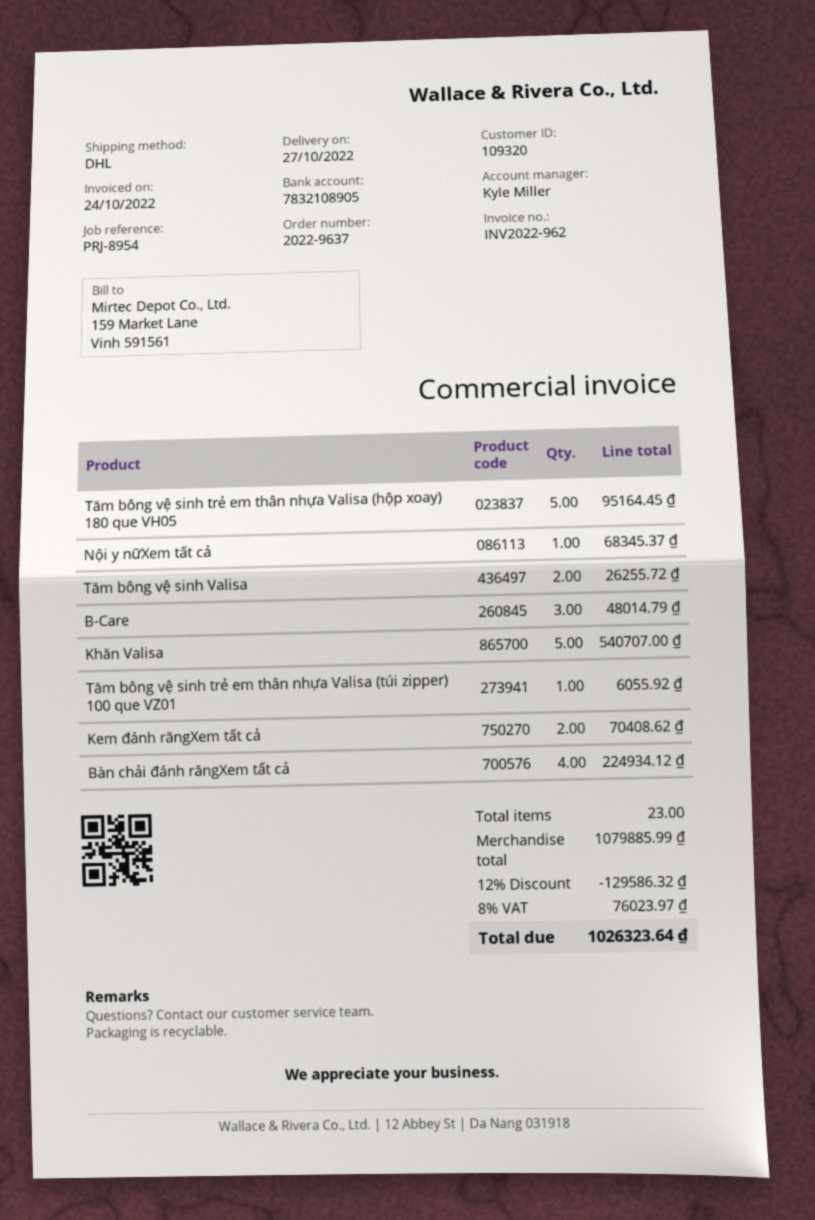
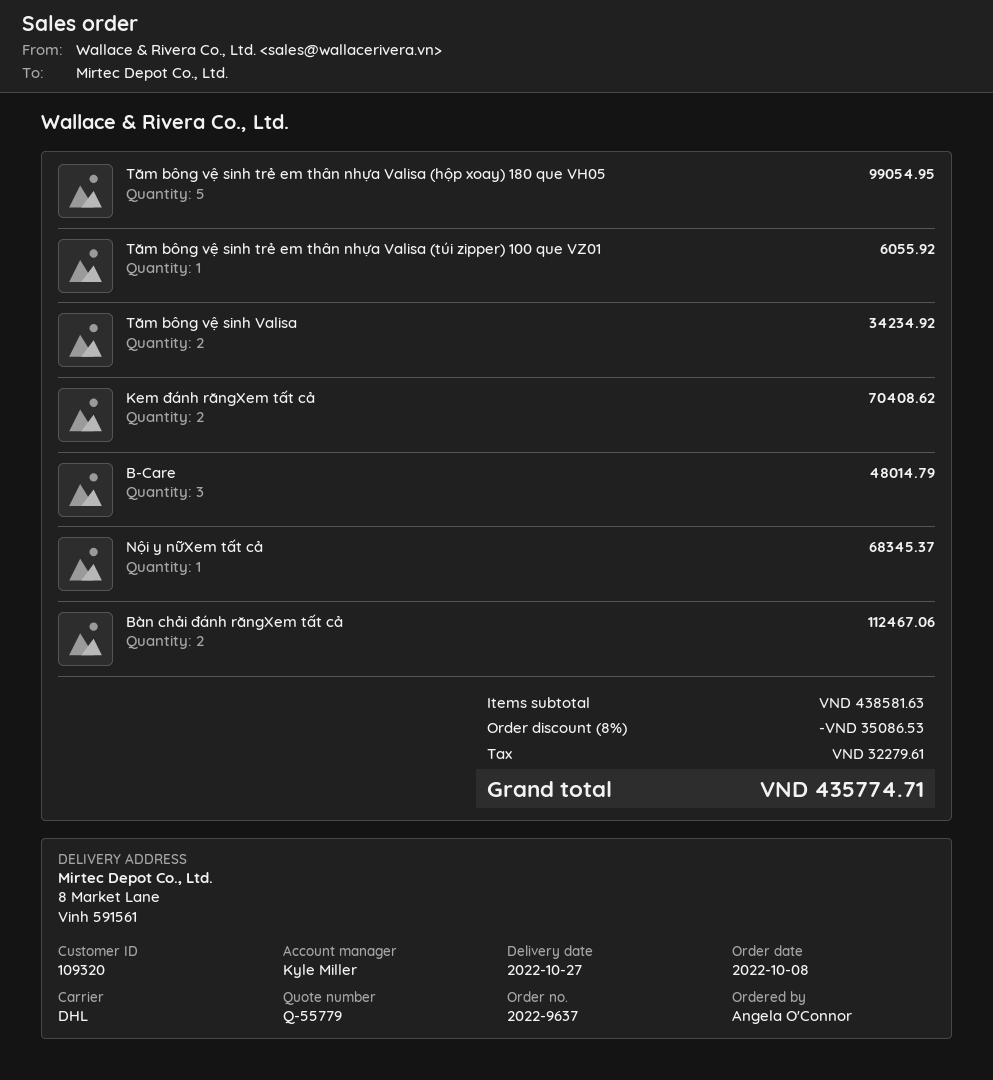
Tăm bông vệ sinh trẻ em thân nhựa Valisa (hộp xoay) 180 que VH05: 5 for 95164.45 -> 5 for 99054.95
Tăm bông vệ sinh Valisa: 2 for 26255.72 -> 2 for 34234.92
Khăn Valisa: 5 for 540707.00 -> none
Bàn chải đánh răngXem tất cả: 4 for 224934.12 -> 2 for 112467.06
subtotal: 1079885.99 -> 438581.63
discount: 12% = 129586.32 -> 8% = 35086.53
tax: 76023.97 -> 32279.61
total: 1026323.64 -> 435774.71

